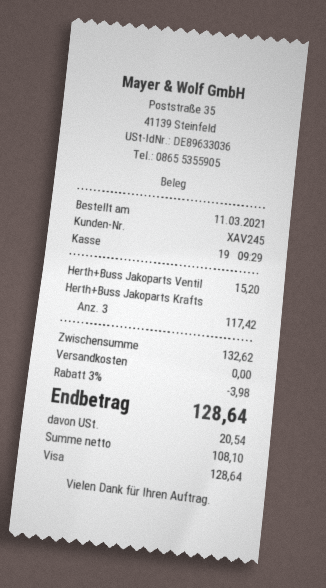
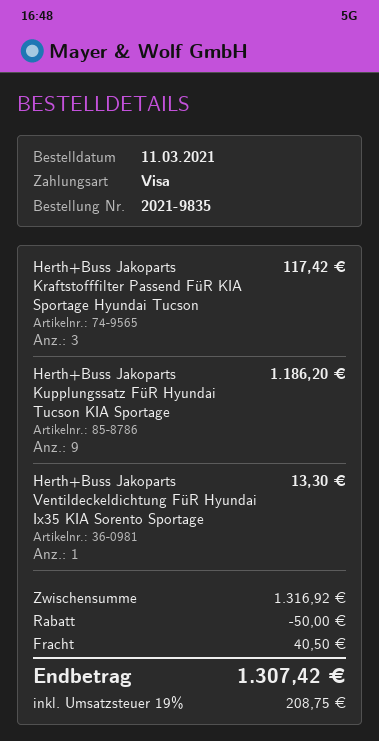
Herth+Buss Jakoparts Ventil: 1 for 15.20 -> 1 for 13.30
Herth+Buss Jakoparts Kupplungssatz FüR Hyundai Tucson KIA Sportage: none -> 9 for 1186.20
subtotal: 132.62 -> 1316.92
discount: 3.98 -> 50.00
shipping: 0.00 -> 40.50
tax: 20.54 -> 208.75
total: 128.64 -> 1307.42

